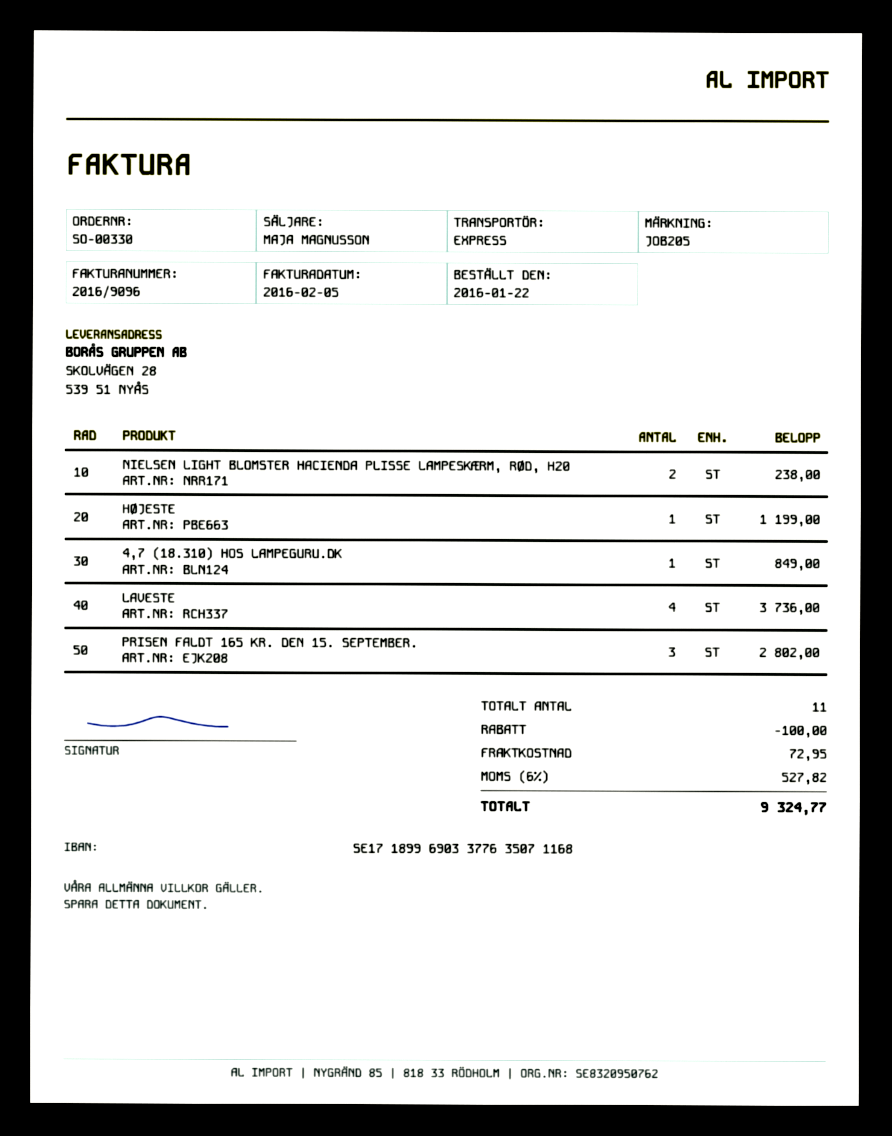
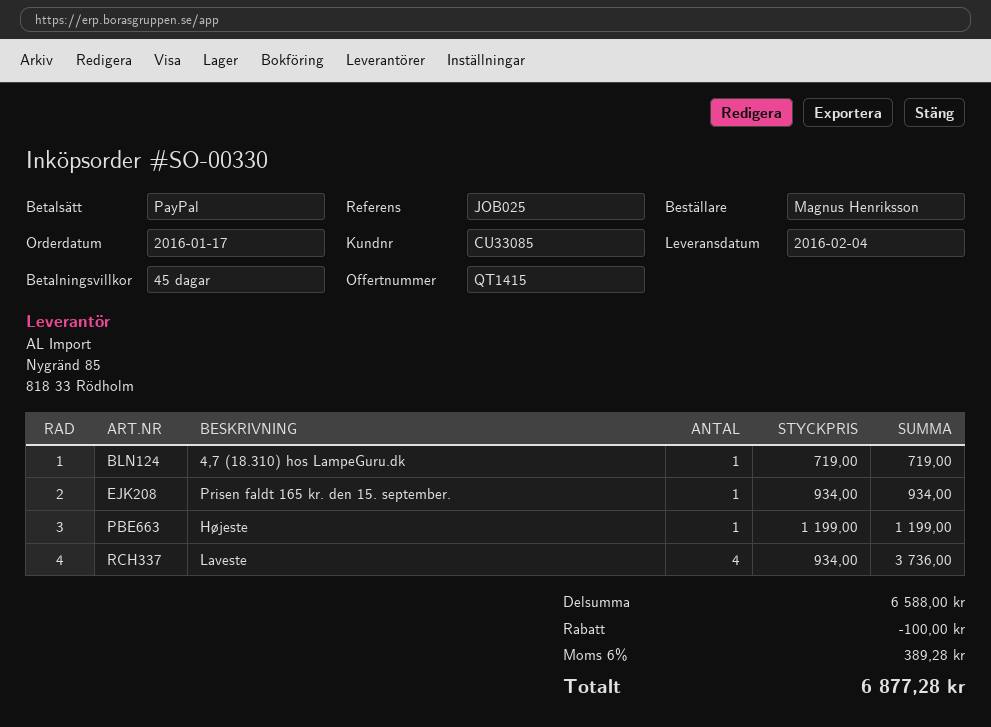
order date: 2016-01-22 -> 2016-01-17
reference: JOB205 -> JOB025
NIELSEN LIGHT BLOMSTER HACIENDA PLISSE LAMPESKÆRM, RØD, H20: 2 for 238.00 -> none
4,7 (18.310) HOS LAMPEGURU.DK: 1 for 849.00 -> 1 for 719.00
PRISEN FALDT 165 KR. DEN 15. SEPTEMBER.: 3 for 2802.00 -> 1 for 934.00
shipping: 72.95 -> none
tax: 6% = 527.82 -> 6% = 389.28
total: 9324.77 -> 6877.28

